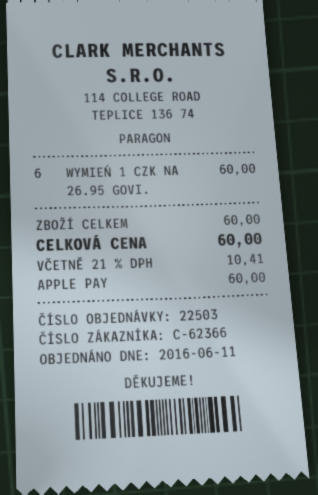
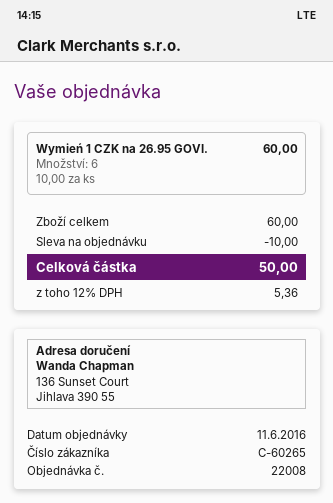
order number: 22503 -> 22008
customer number: C-62366 -> C-60265
discount: none -> 10.00
tax: 21% = 10.41 -> 12% = 5.36
total: 60.00 -> 50.00

